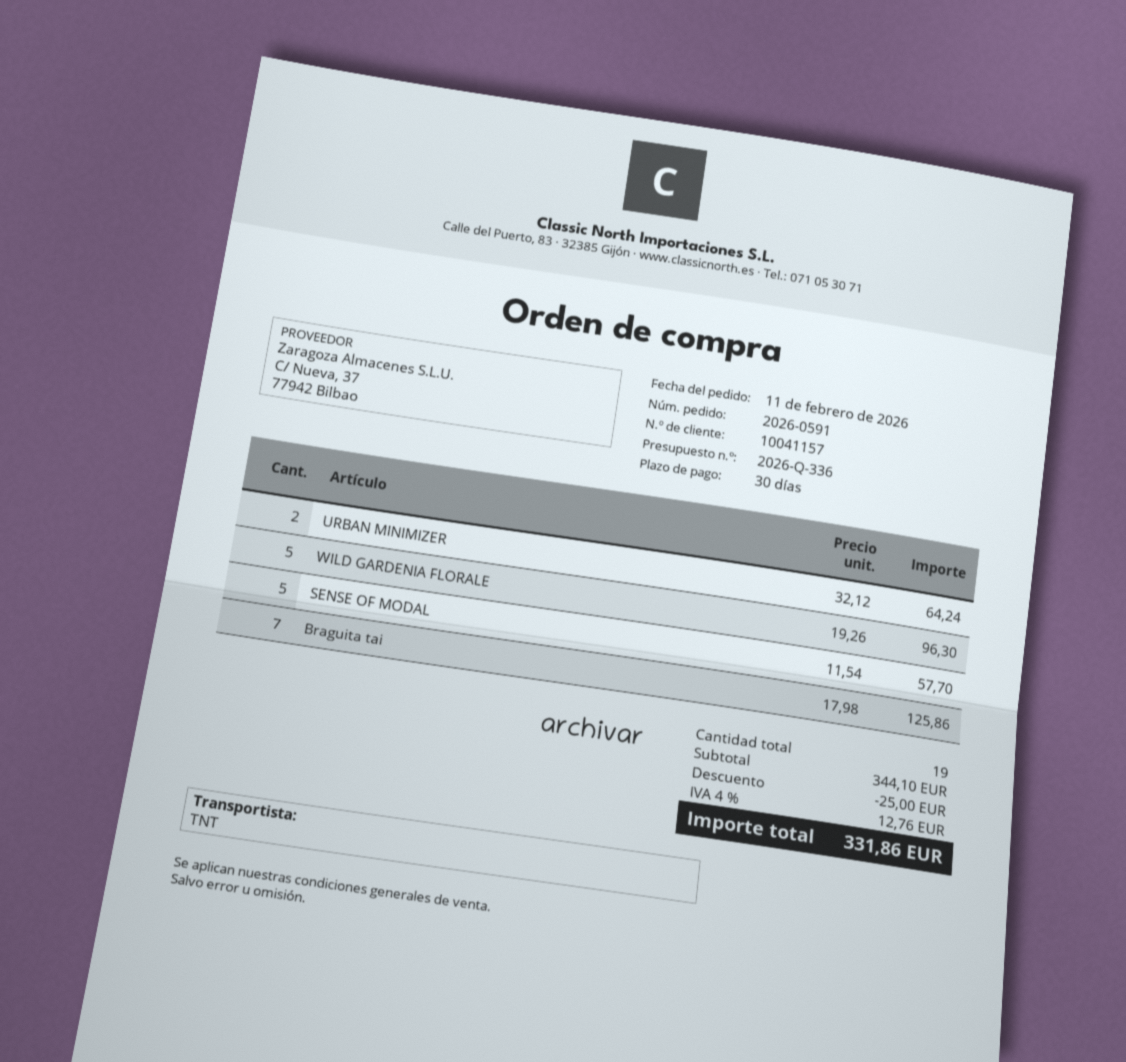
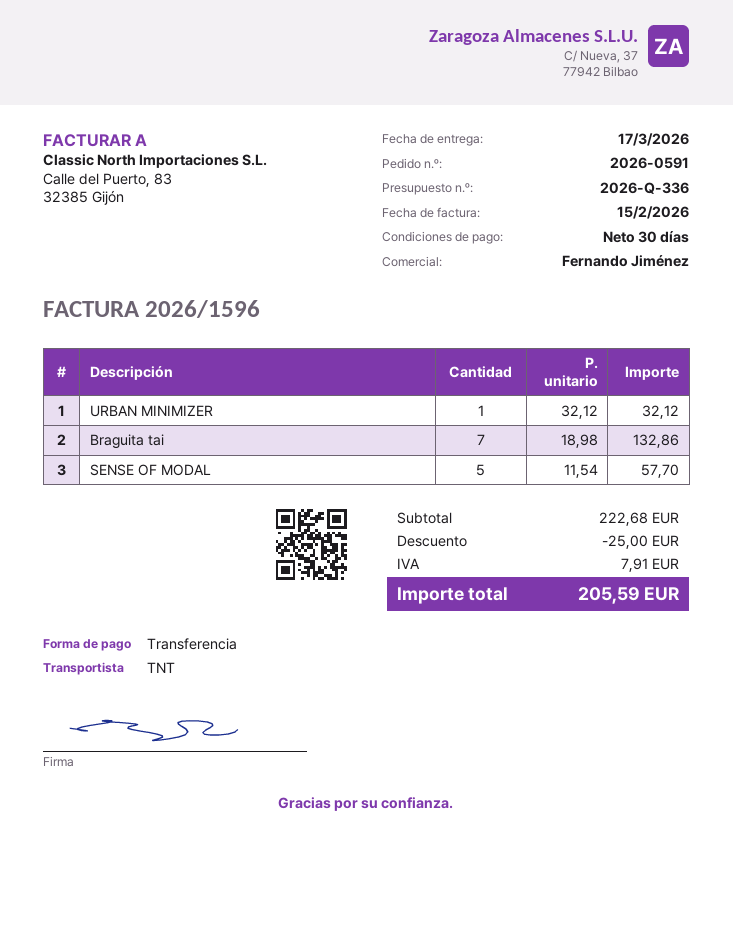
URBAN MINIMIZER: 2 x 32.12 = 64.24 -> 1 x 32.12 = 32.12
WILD GARDENIA FLORALE: 5 x 19.26 = 96.30 -> none
Braguita tai: 7 x 17.98 = 125.86 -> 7 x 18.98 = 132.86
subtotal: 344.10 -> 222.68
tax: 12.76 -> 7.91
total: 331.86 -> 205.59

